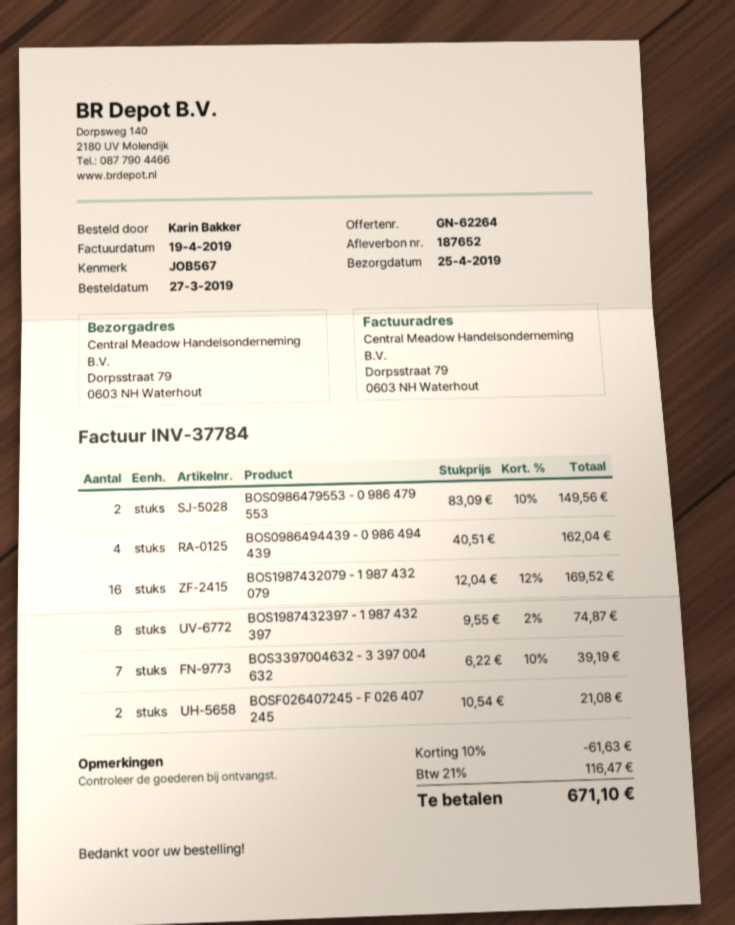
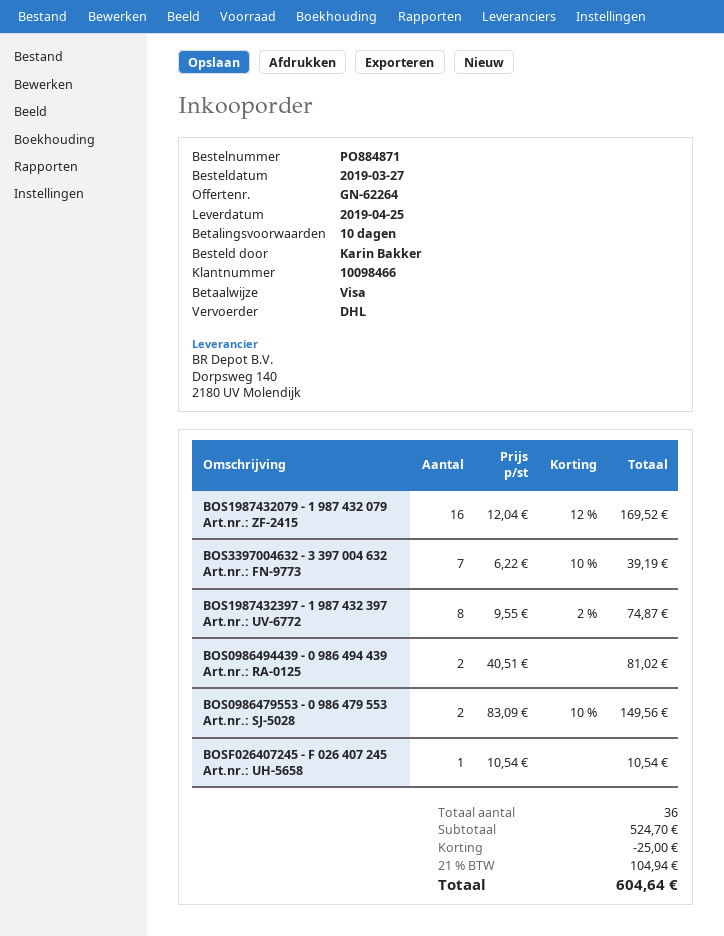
BOS0986494439 - 0 986 494 439: 4 x 40.51 = 162.04 -> 2 x 40.51 = 81.02
BOSF026407245 - F 026 407 245: 2 x 10.54 = 21.08 -> 1 x 10.54 = 10.54
discount: 61.63 -> 25.00
tax: 21% = 116.47 -> 21% = 104.94
total: 671.10 -> 604.64

